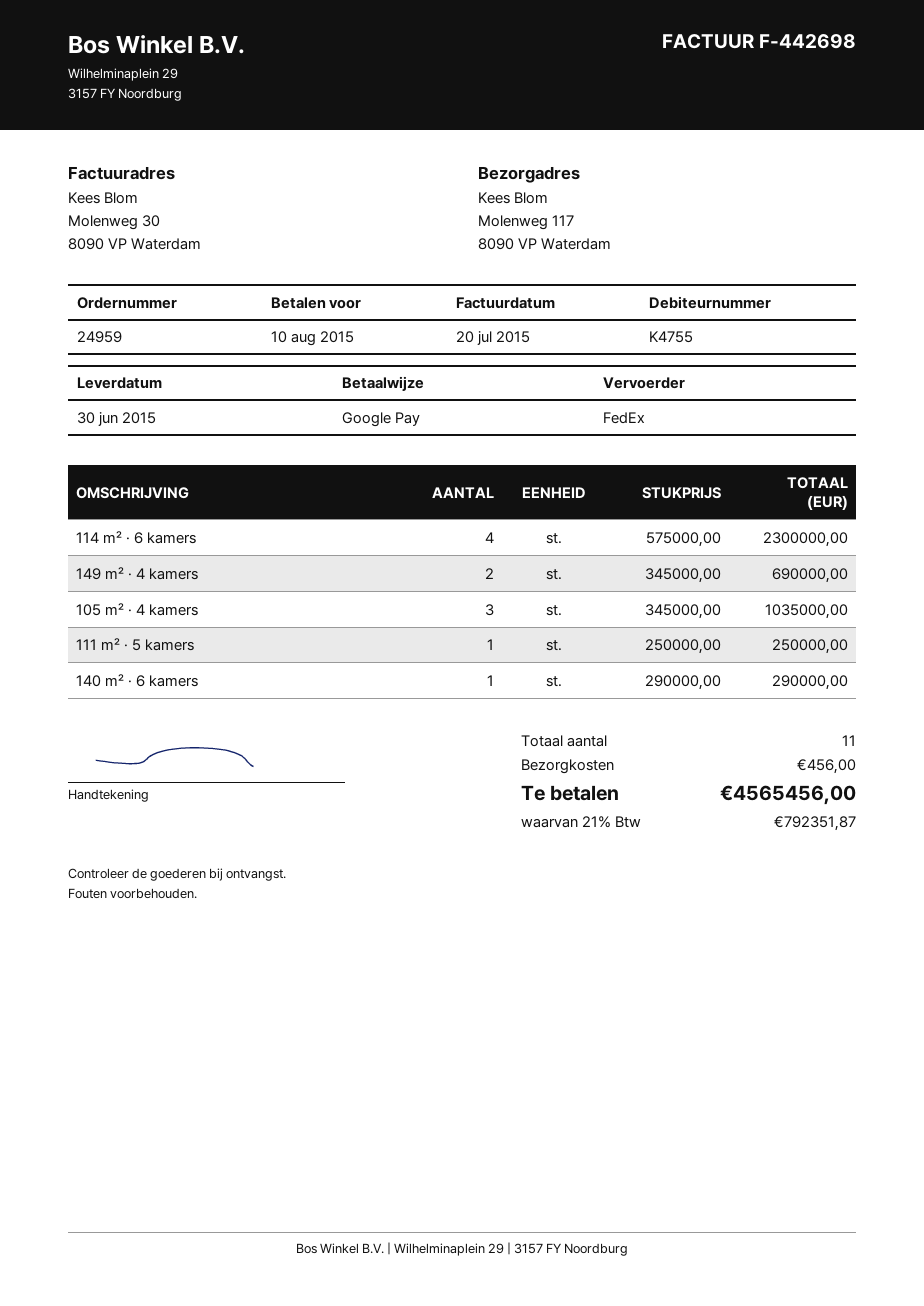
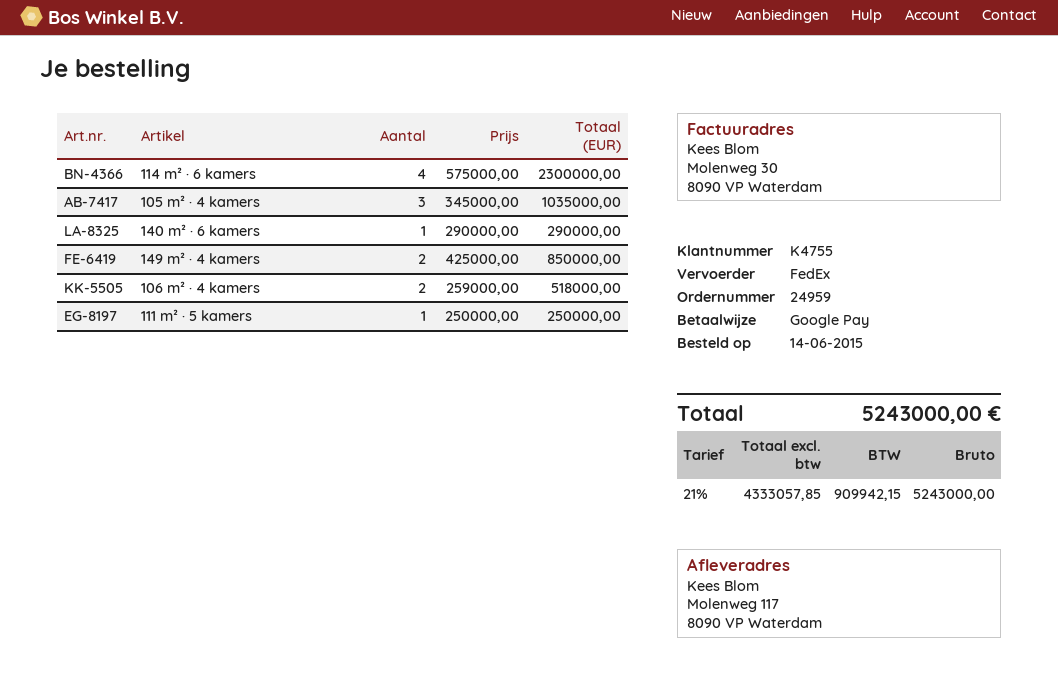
149 m² · 4 kamers: 2 x 345000.00 = 690000.00 -> 2 x 425000.00 = 850000.00
106 m² · 4 kamers: none -> 2 x 259000.00 = 518000.00
shipping: 456.00 -> none
tax: 21% = 792351.87 -> 21% = 909942.15
total: 4565456.00 -> 5243000.00

